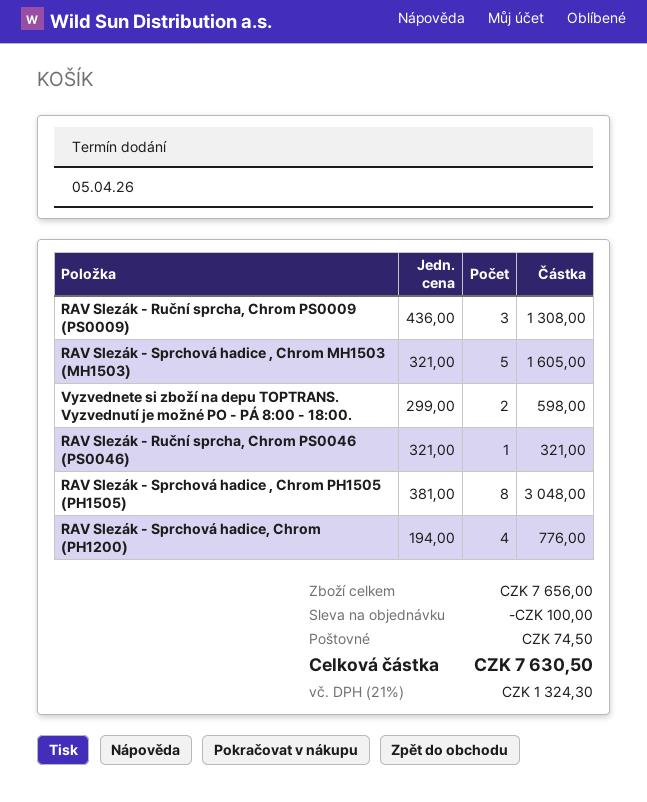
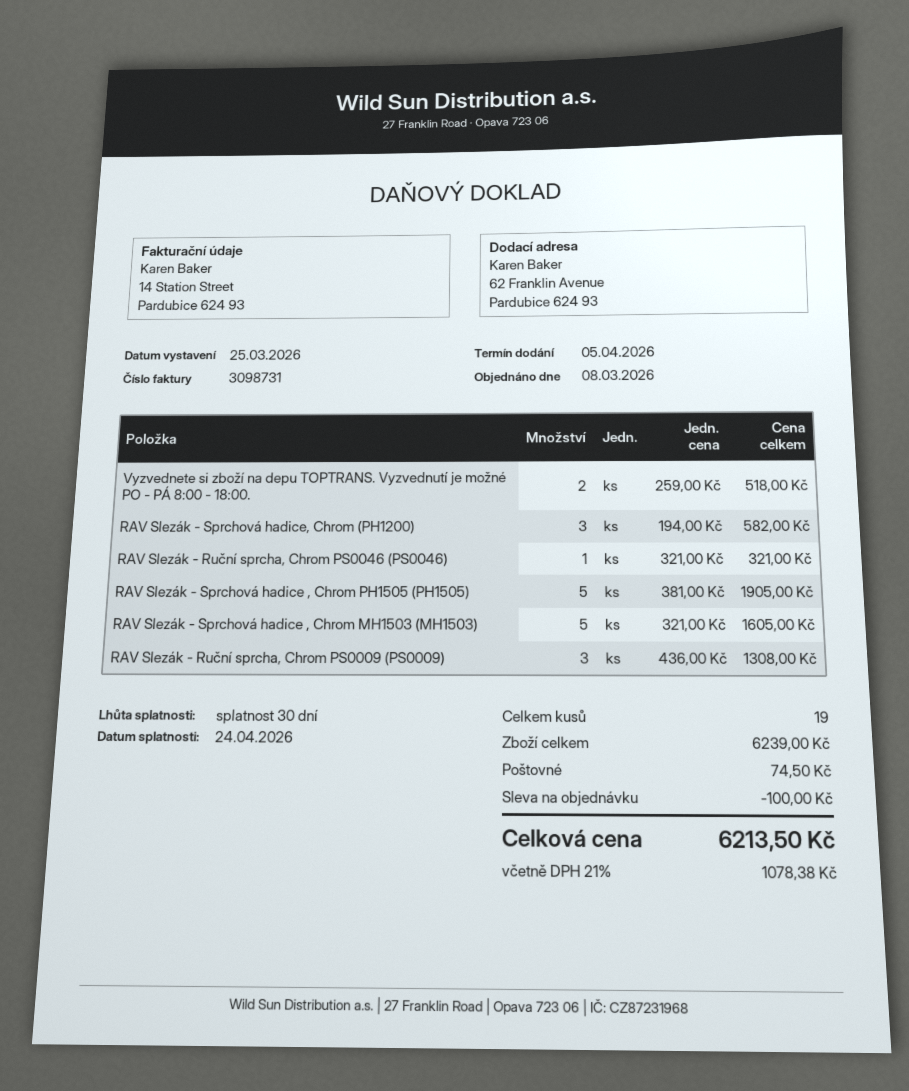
Vyzvednete si zboží na depu TOPTRANS. Vyzvednutí je možné PO - PÁ 8:00 - 18:00.: 2 x 299.00 = 598.00 -> 2 x 259.00 = 518.00
RAV Slezák - Sprchová hadice , Chrom PH1505 (PH1505): 8 x 381.00 = 3048.00 -> 5 x 381.00 = 1905.00
RAV Slezák - Sprchová hadice, Chrom (PH1200): 4 x 194.00 = 776.00 -> 3 x 194.00 = 582.00
subtotal: 7656.00 -> 6239.00
tax: 21% = 1324.30 -> 21% = 1078.38
total: 7630.50 -> 6213.50

